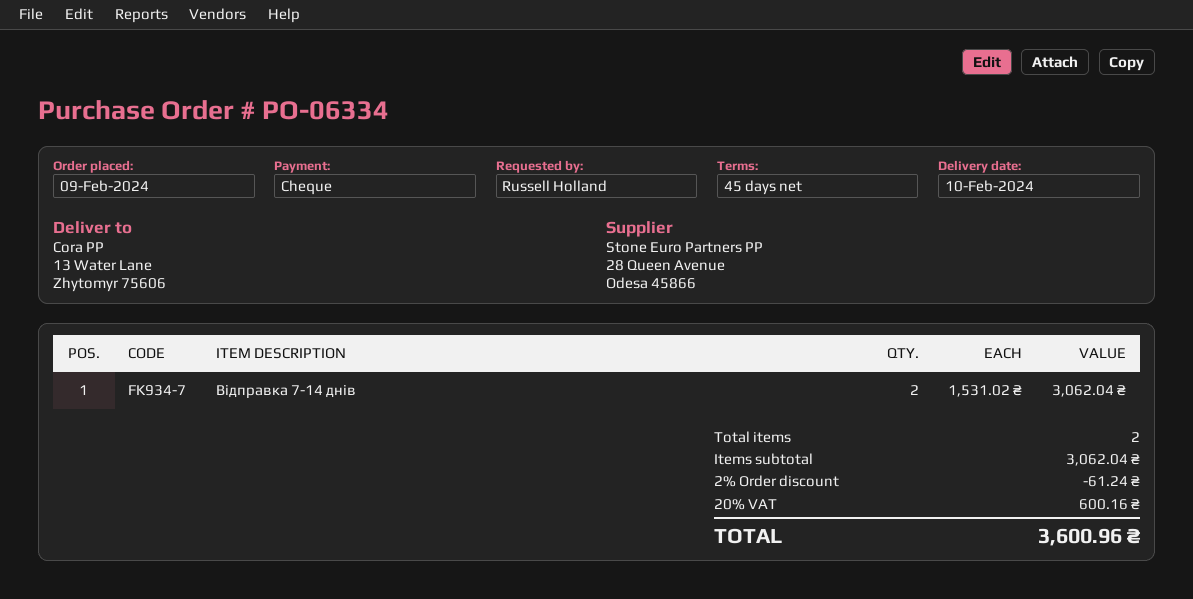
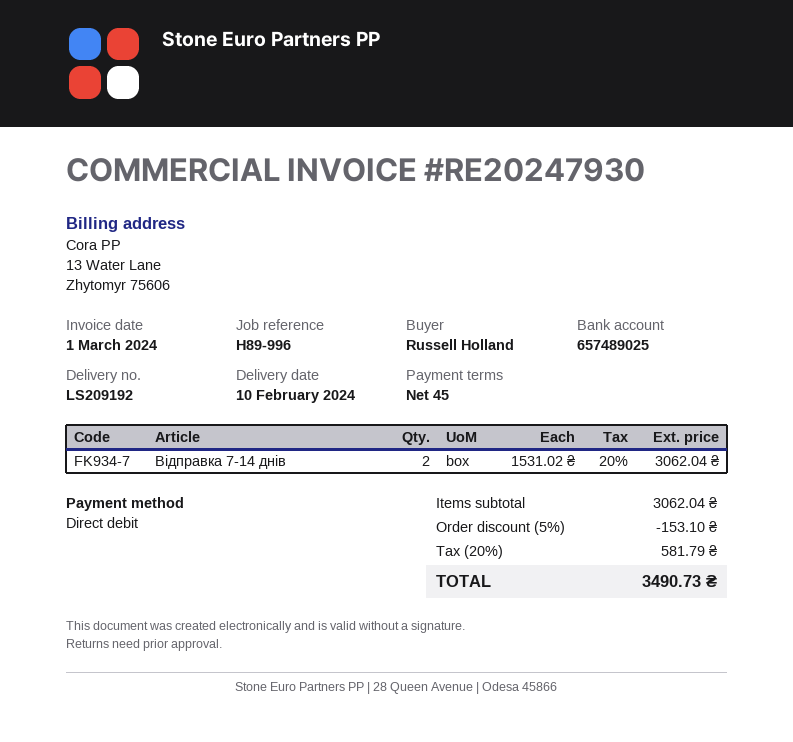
payment method: cheque -> direct debit
discount: 2% = 61.24 -> 5% = 153.10
tax: 20% = 600.16 -> 20% = 581.79
total: 3600.96 -> 3490.73

